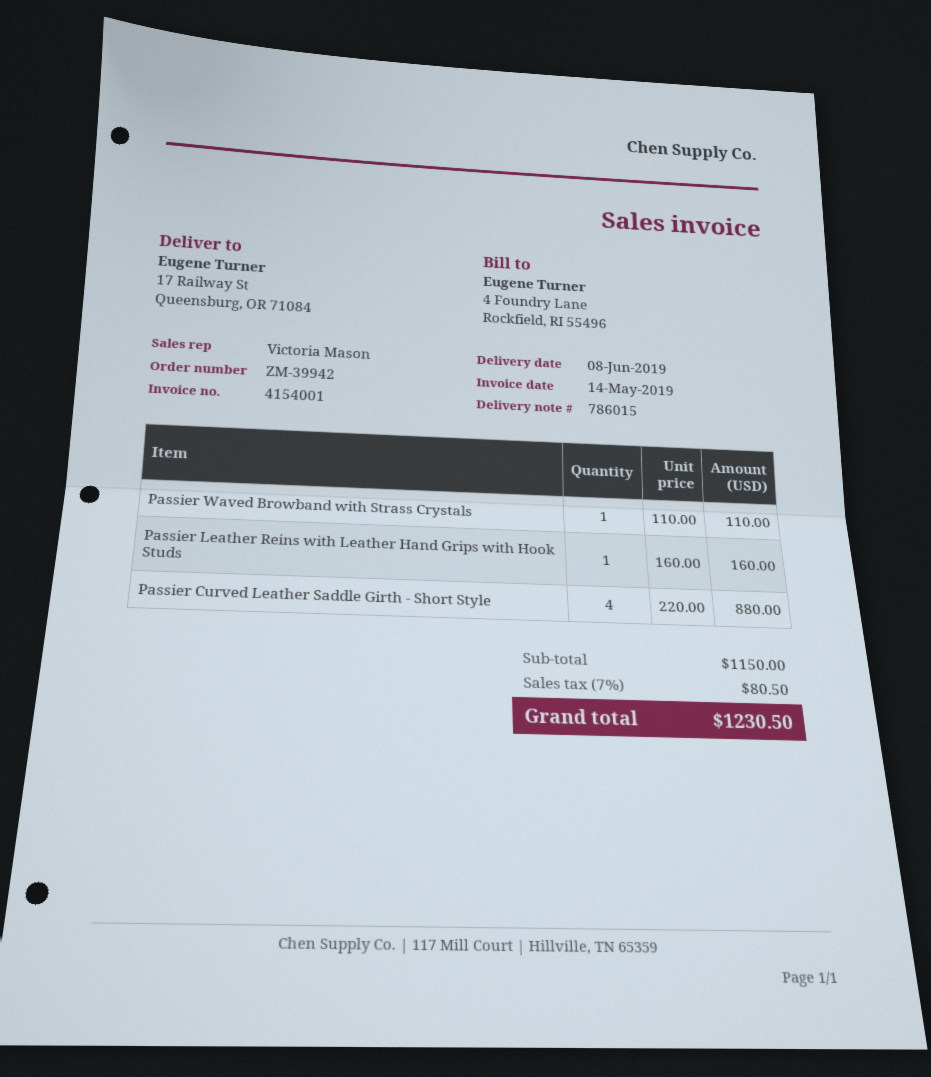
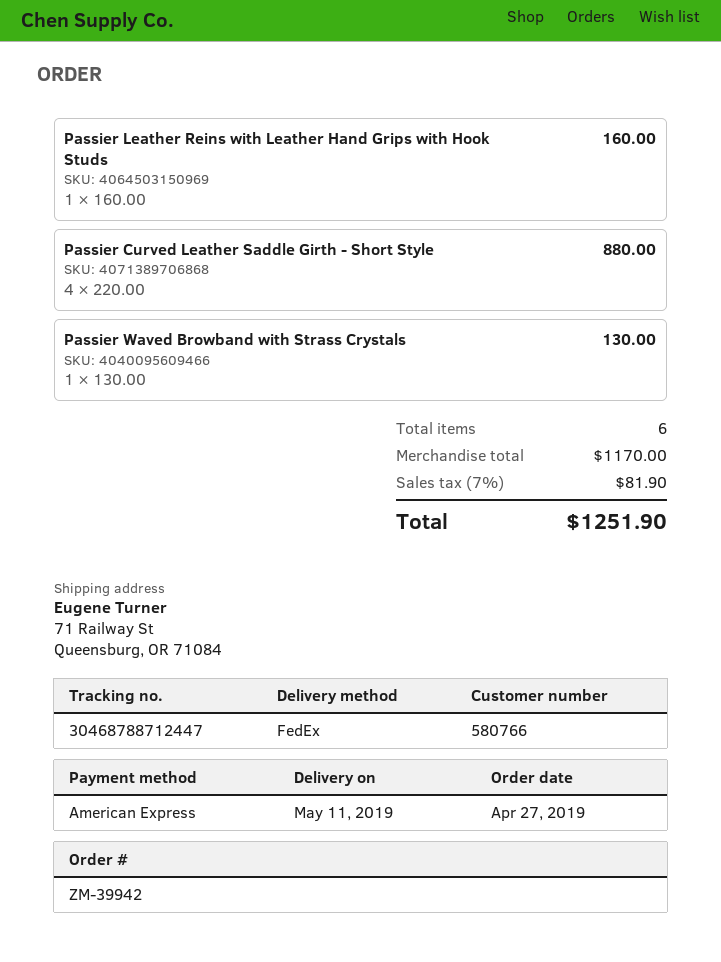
delivery date: 2019-06-08 -> 2019-05-11
ship to: 17 Railway St, Queensburg, OR 71084 -> 71 Railway St, Queensburg, OR 71084
Passier Waved Browband with Strass Crystals: 1 x 110.00 = 110.00 -> 1 x 130.00 = 130.00
subtotal: 1150.00 -> 1170.00
tax: 7% = 80.50 -> 7% = 81.90
total: 1230.50 -> 1251.90

